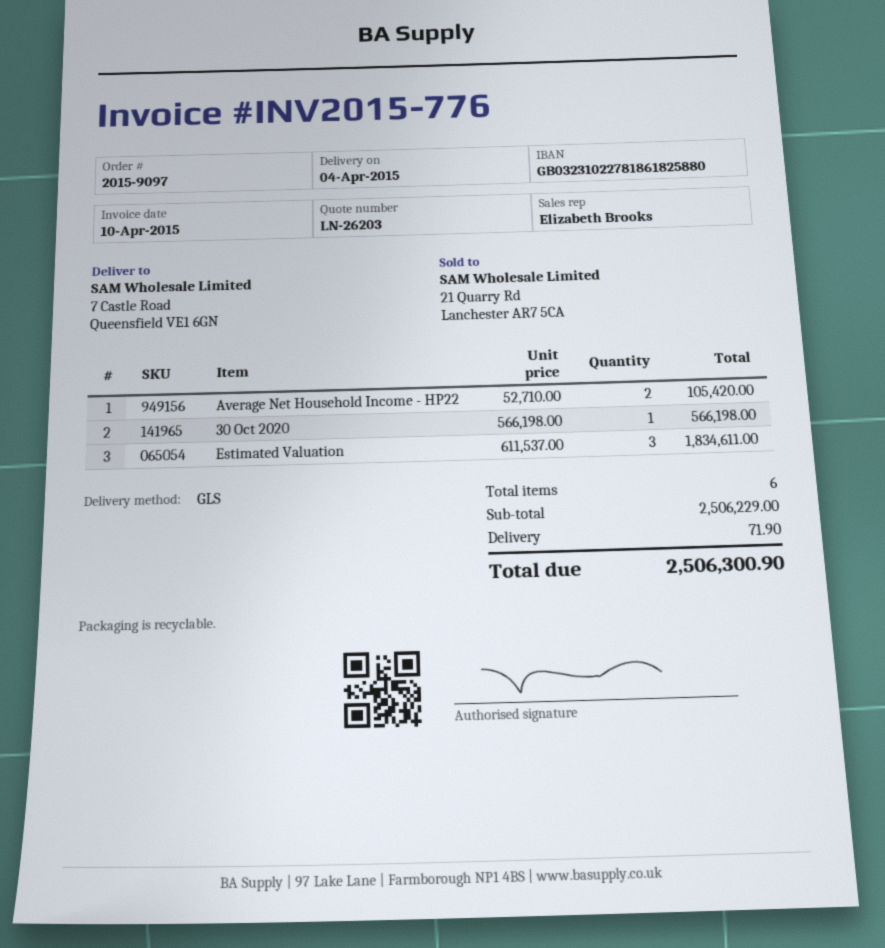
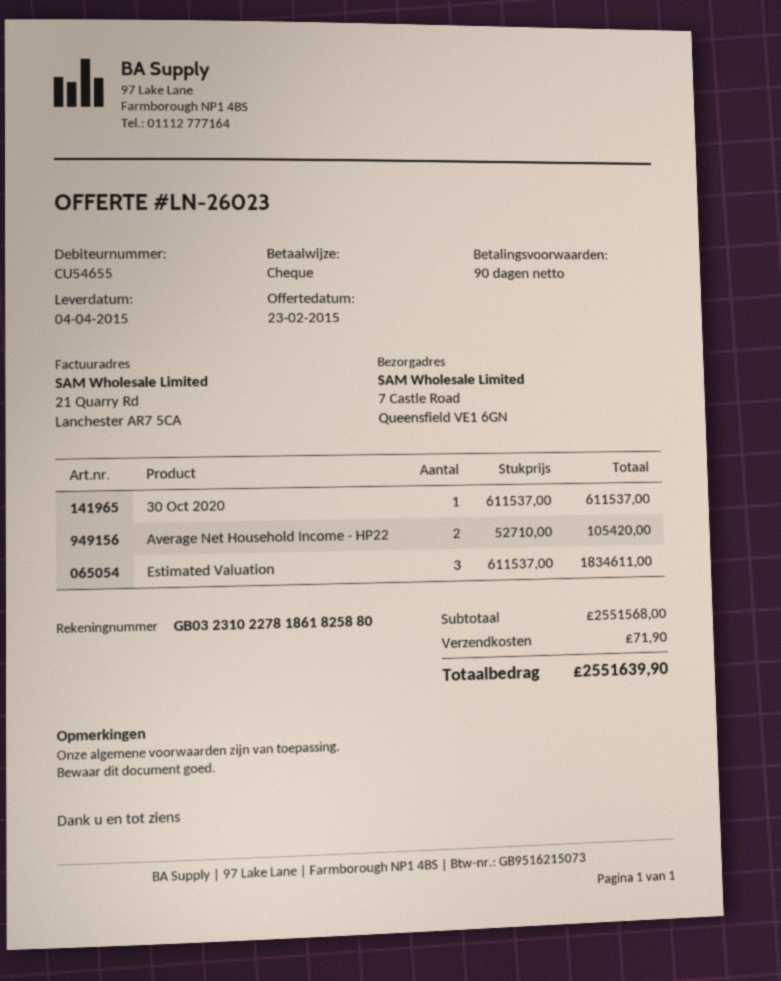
quote number: LN-26203 -> LN-26023
30 Oct 2020: 1 x 566198.00 = 566198.00 -> 1 x 611537.00 = 611537.00
subtotal: 2506229.00 -> 2551568.00
total: 2506300.90 -> 2551639.90

